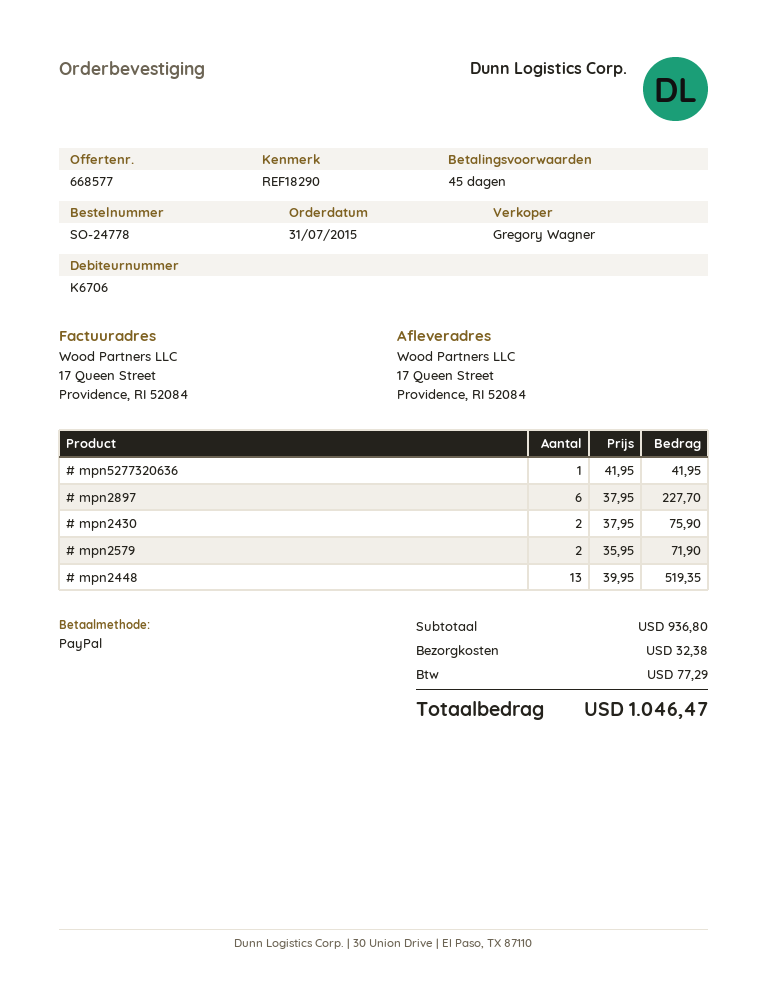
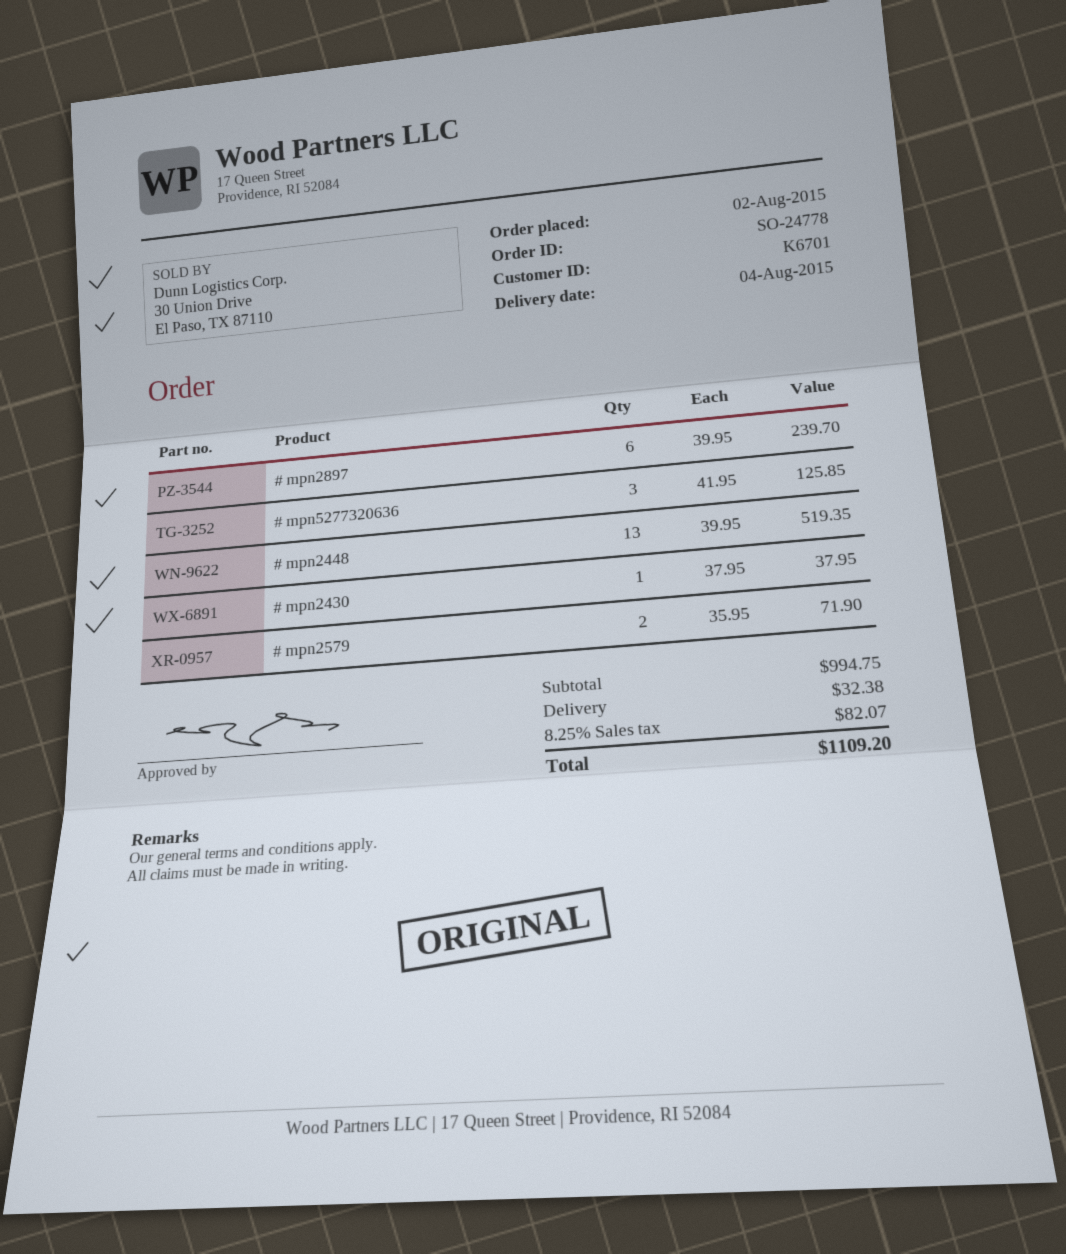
order date: 2015-07-31 -> 2015-08-02
customer number: K6706 -> K6701
# mpn5277320636: 1 x 41.95 = 41.95 -> 3 x 41.95 = 125.85
# mpn2897: 6 x 37.95 = 227.70 -> 6 x 39.95 = 239.70
# mpn2430: 2 x 37.95 = 75.90 -> 1 x 37.95 = 37.95
subtotal: 936.80 -> 994.75
tax: 77.29 -> 82.07
total: 1046.47 -> 1109.20

